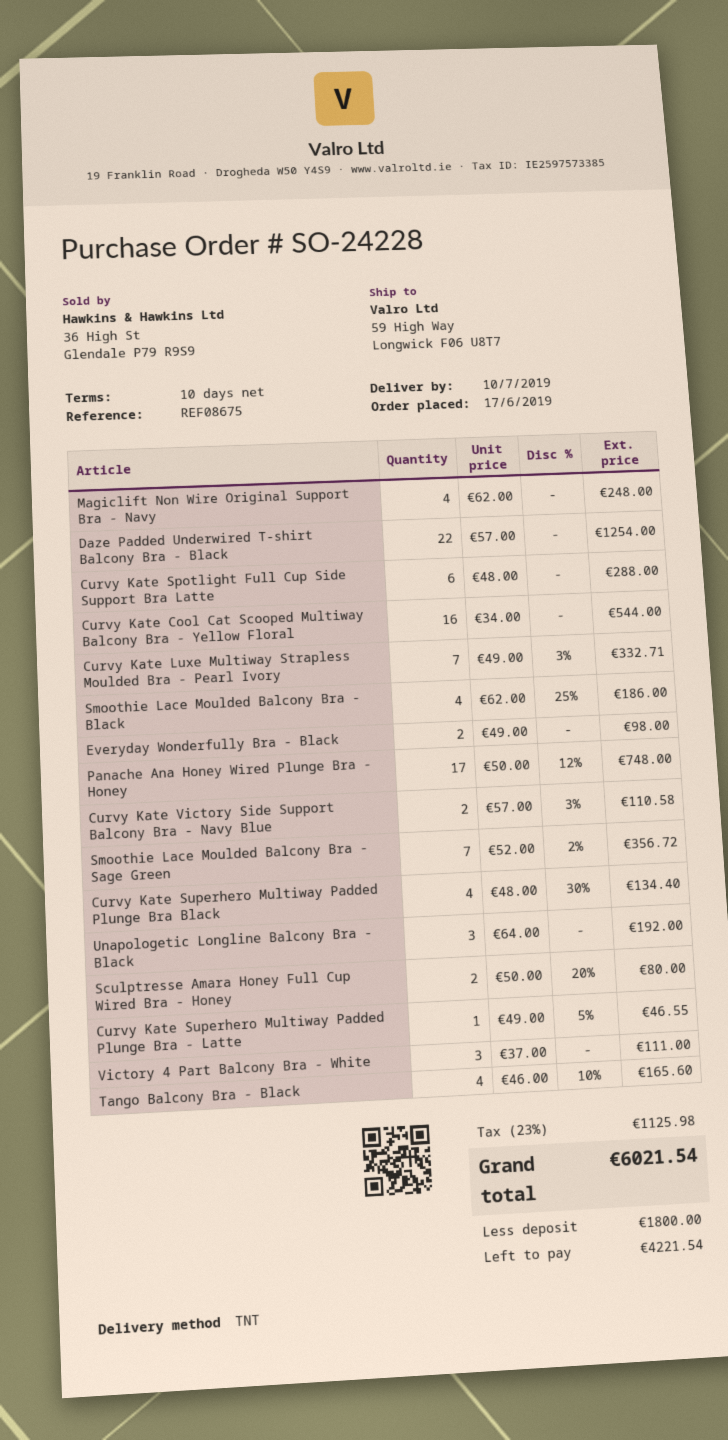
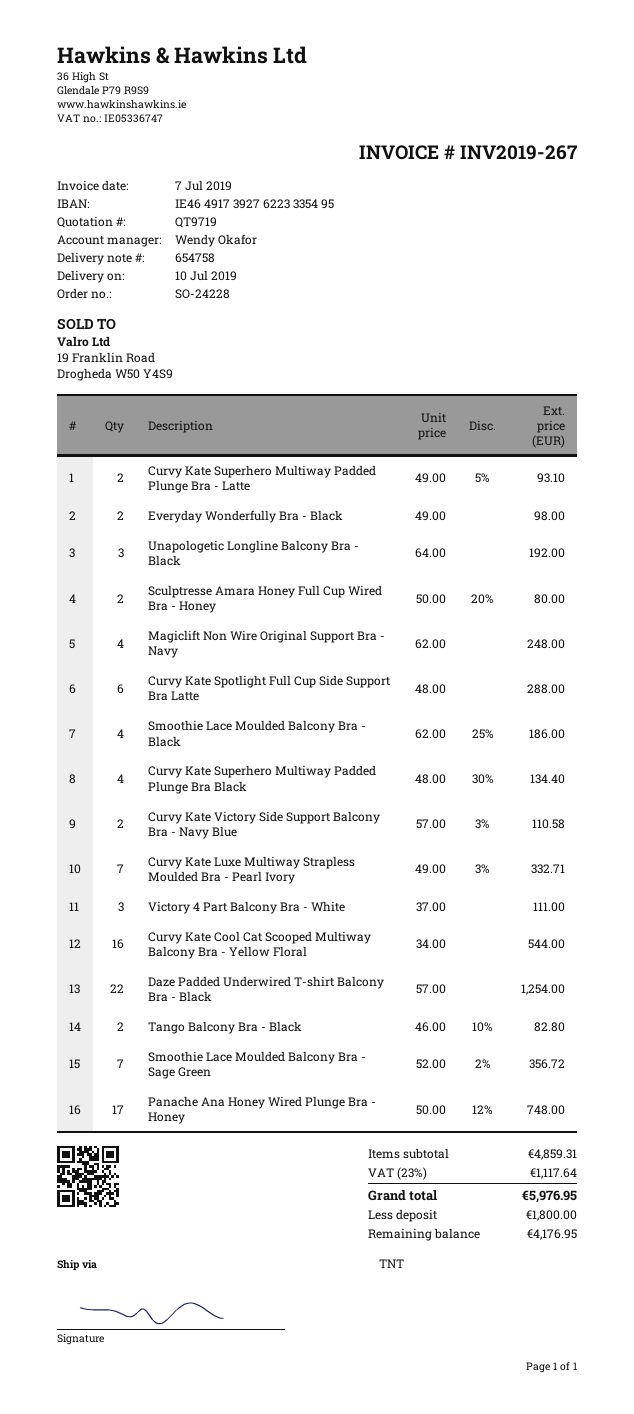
Curvy Kate Superhero Multiway Padded Plunge Bra - Latte: 1 x 49.00 - 5% = 46.55 -> 2 x 49.00 - 5% = 93.10
Tango Balcony Bra - Black: 4 x 46.00 - 10% = 165.60 -> 2 x 46.00 - 10% = 82.80
tax: 23% = 1125.98 -> 23% = 1117.64
total: 6021.54 -> 5976.95
balance: 4221.54 -> 4176.95

